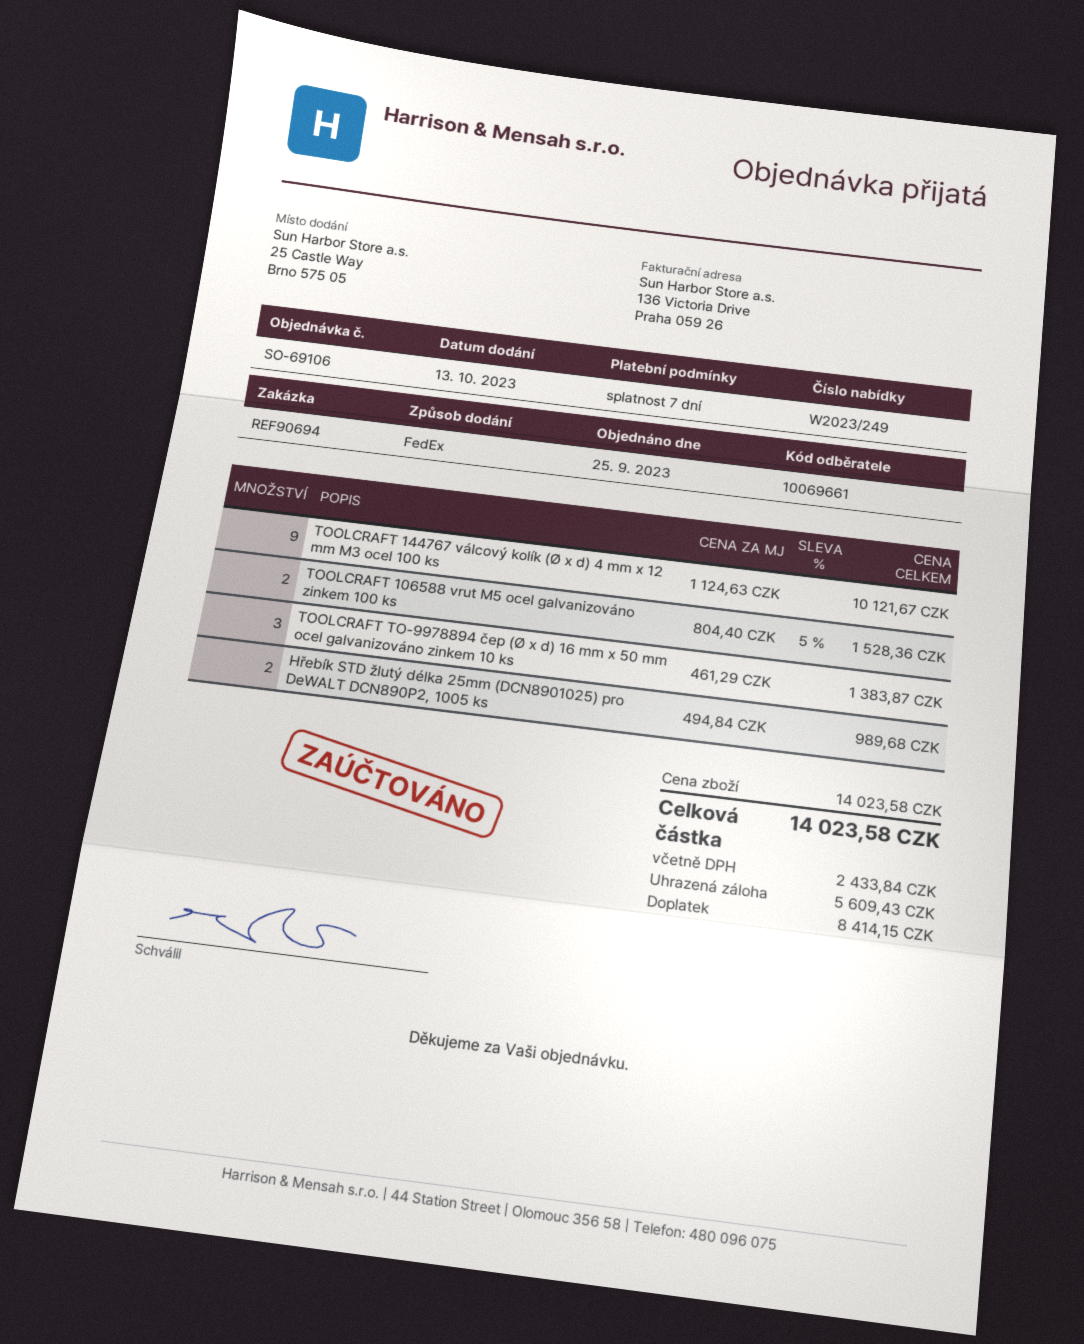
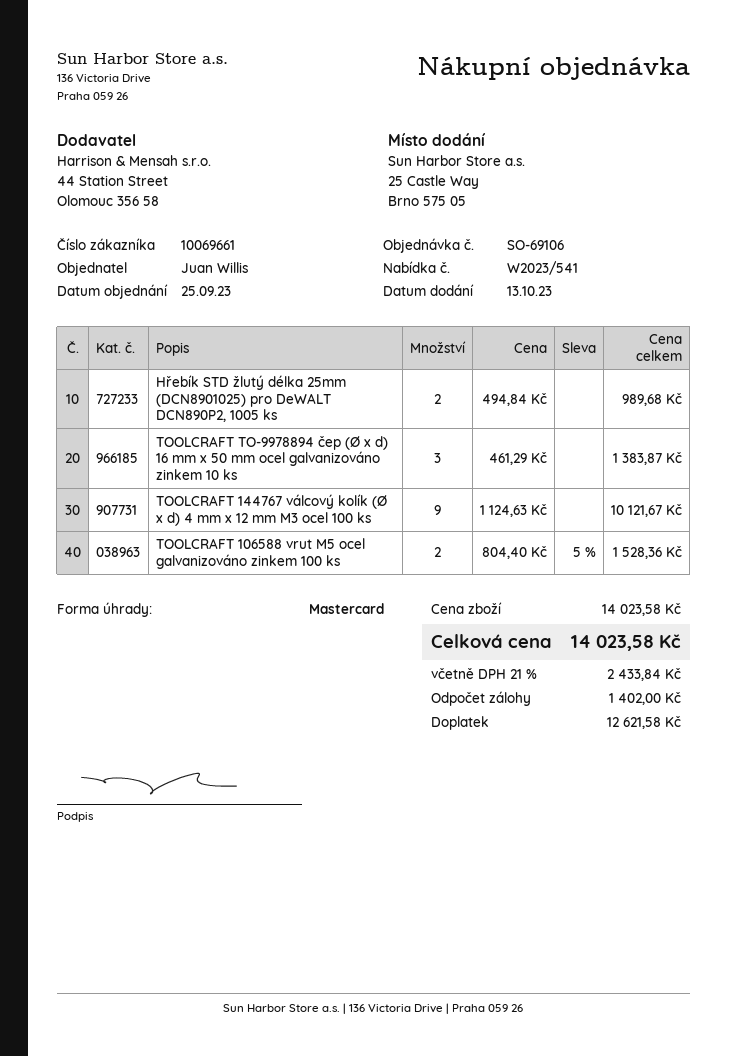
quote number: W2023/249 -> W2023/541
deposit: 5609.43 -> 1402.00
balance: 8414.15 -> 12621.58

